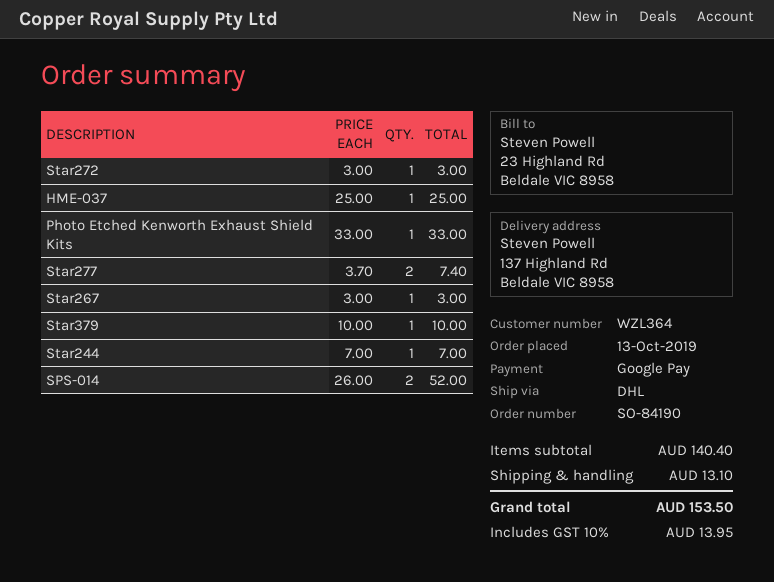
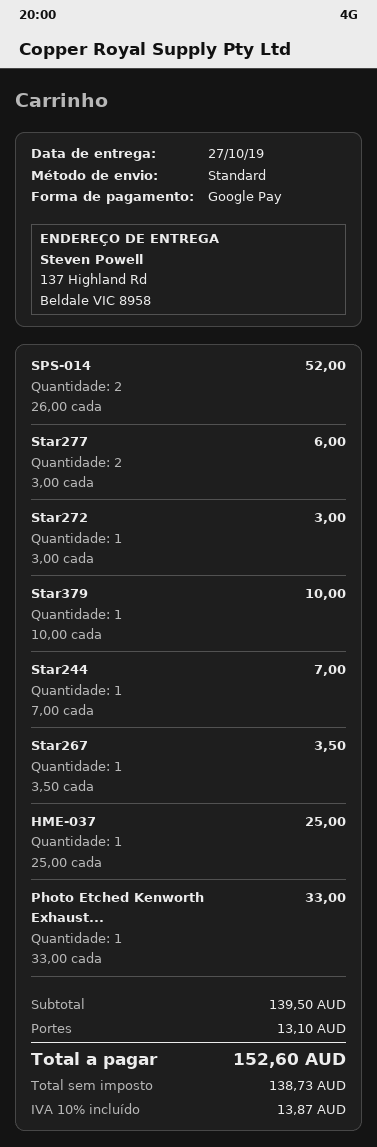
shipping method: DHL -> standard
Star277: 2 x 3.70 = 7.40 -> 2 x 3.00 = 6.00
Star267: 1 x 3.00 = 3.00 -> 1 x 3.50 = 3.50
subtotal: 140.40 -> 139.50
tax: 10% = 13.95 -> 10% = 13.87
total: 153.50 -> 152.60

